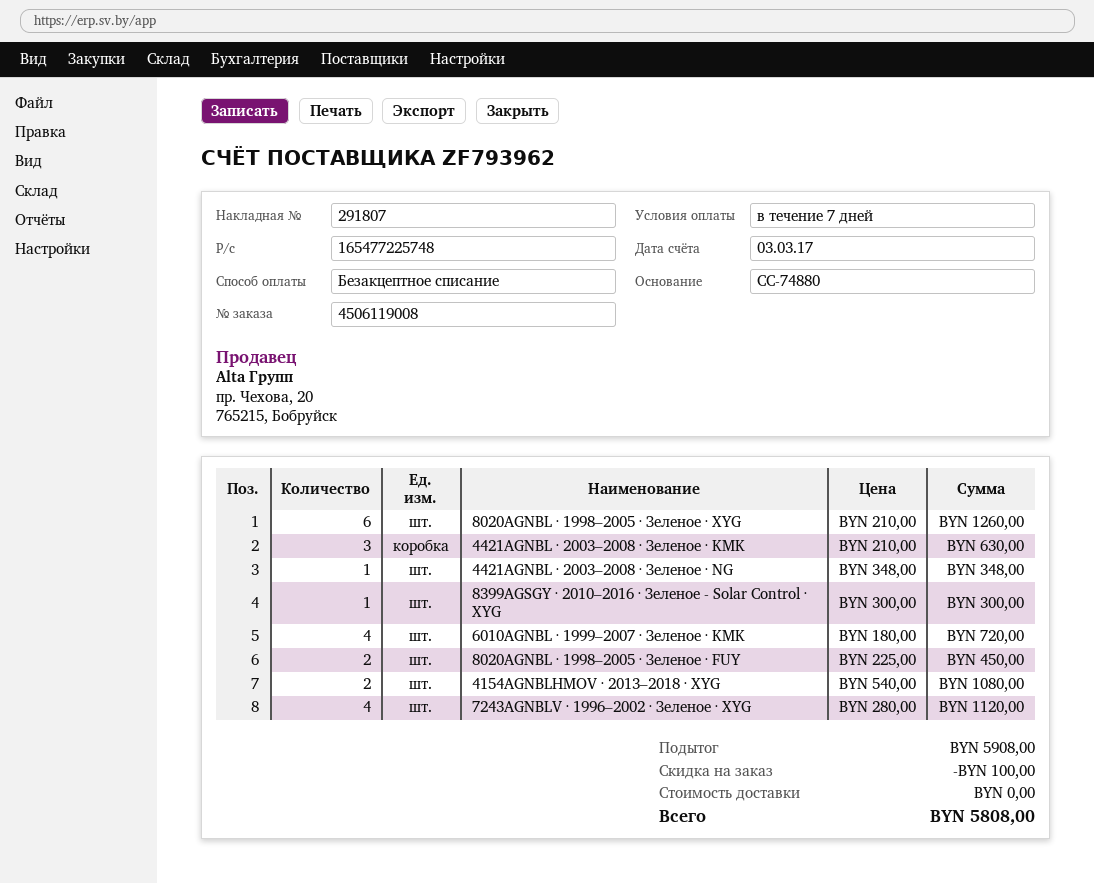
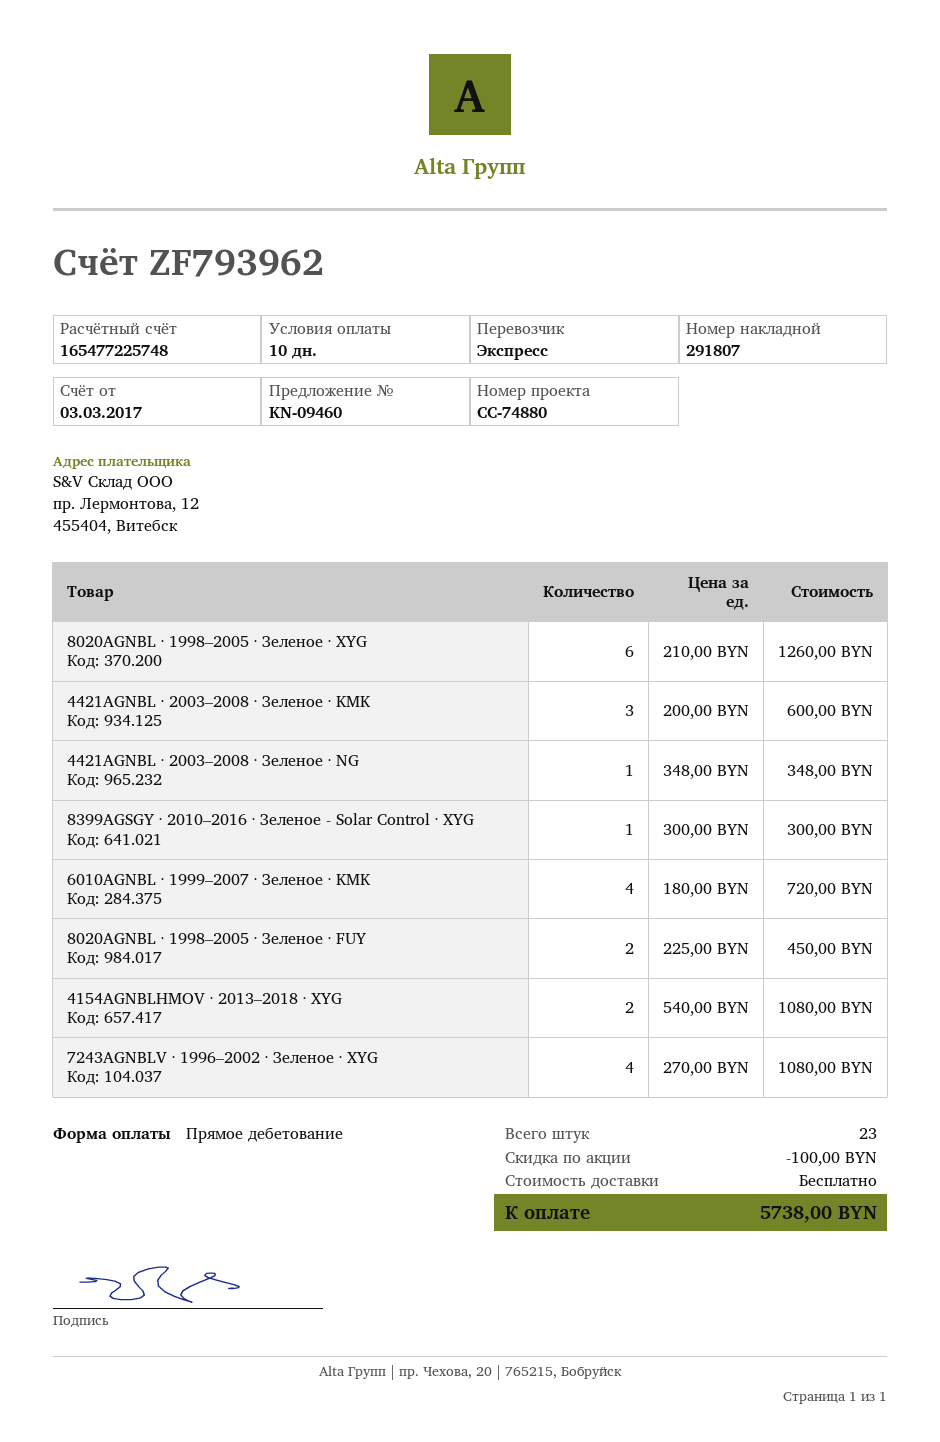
payment terms: 7 days -> 10 days
4421AGNBL · 2003–2008 · Зеленое · KMK: 3 x 210.00 = 630.00 -> 3 x 200.00 = 600.00
7243AGNBLV · 1996–2002 · Зеленое · XYG: 4 x 280.00 = 1120.00 -> 4 x 270.00 = 1080.00
total: 5808.00 -> 5738.00

